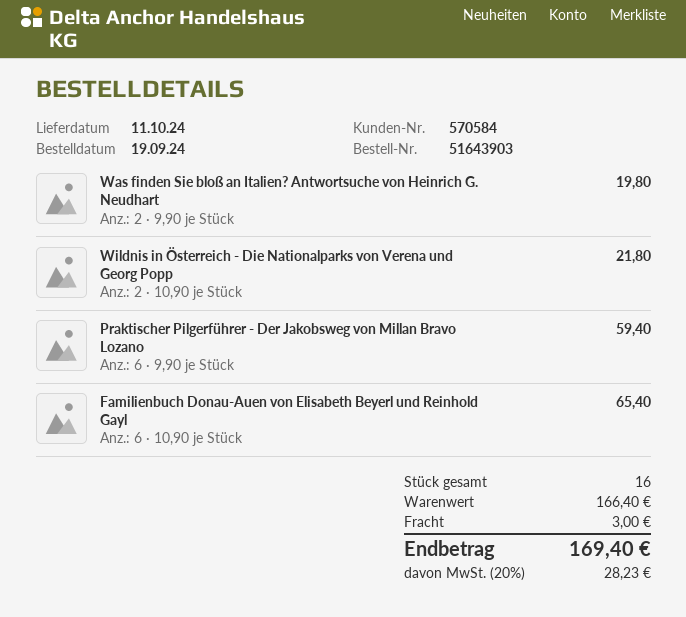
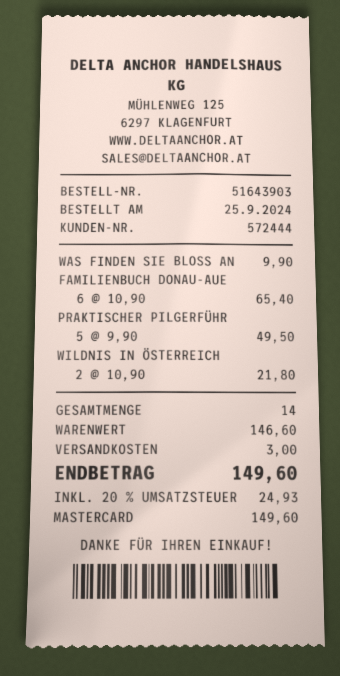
order date: 2024-09-19 -> 2024-09-25
customer number: 570584 -> 572444
Was finden Sie bloß an Italien? Antwortsuche von Heinrich G. Neudhart: 2 x 9.90 = 19.80 -> 1 x 9.90 = 9.90
Praktischer Pilgerführer - Der Jakobsweg von Millan Bravo Lozano: 6 x 9.90 = 59.40 -> 5 x 9.90 = 49.50
total quantity: 16 -> 14
subtotal: 166.40 -> 146.60
tax: 20% = 28.23 -> 20% = 24.93
total: 169.40 -> 149.60

